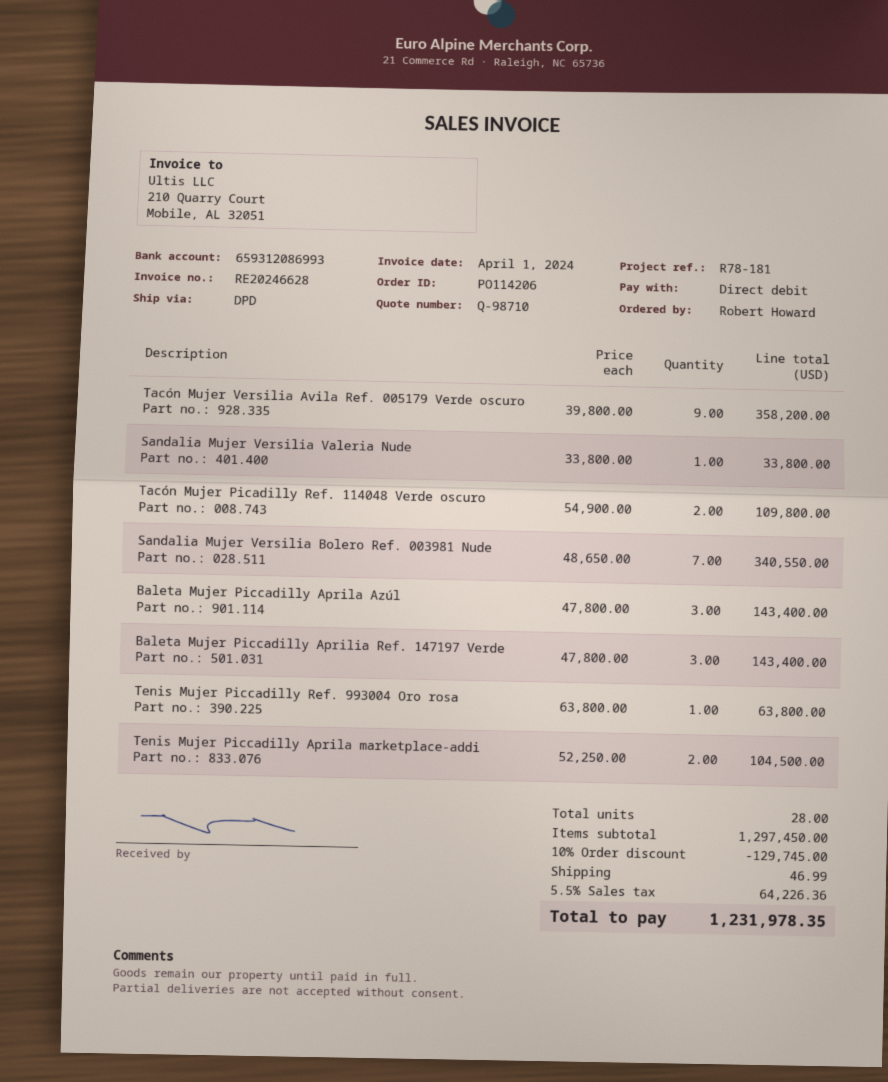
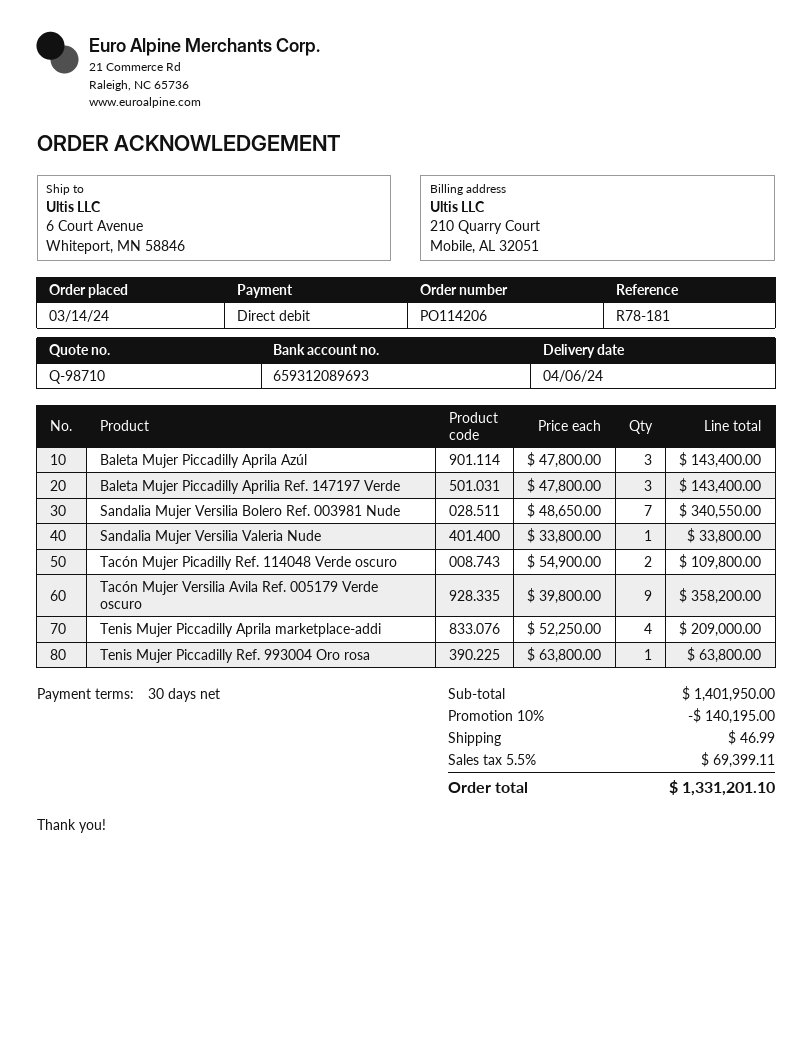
bank account: 659312086993 -> 659312089693
Tenis Mujer Piccadilly Aprila marketplace-addi: 2 x 52250.00 = 104500.00 -> 4 x 52250.00 = 209000.00
subtotal: 1297450.00 -> 1401950.00
discount: 10% = 129745.00 -> 10% = 140195.00
tax: 5.5% = 64226.36 -> 5.5% = 69399.11
total: 1231978.35 -> 1331201.10

